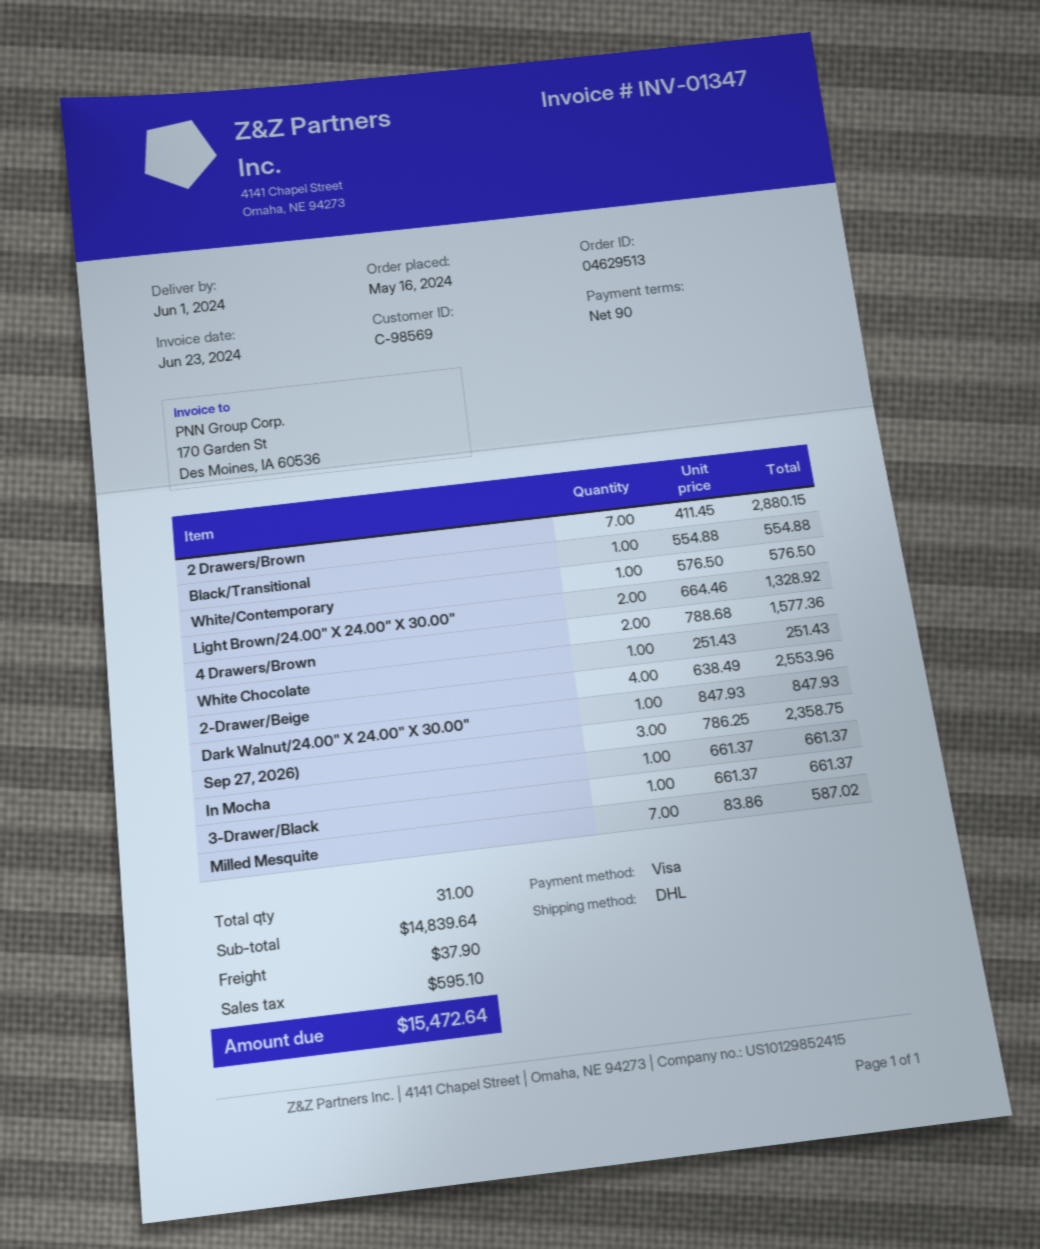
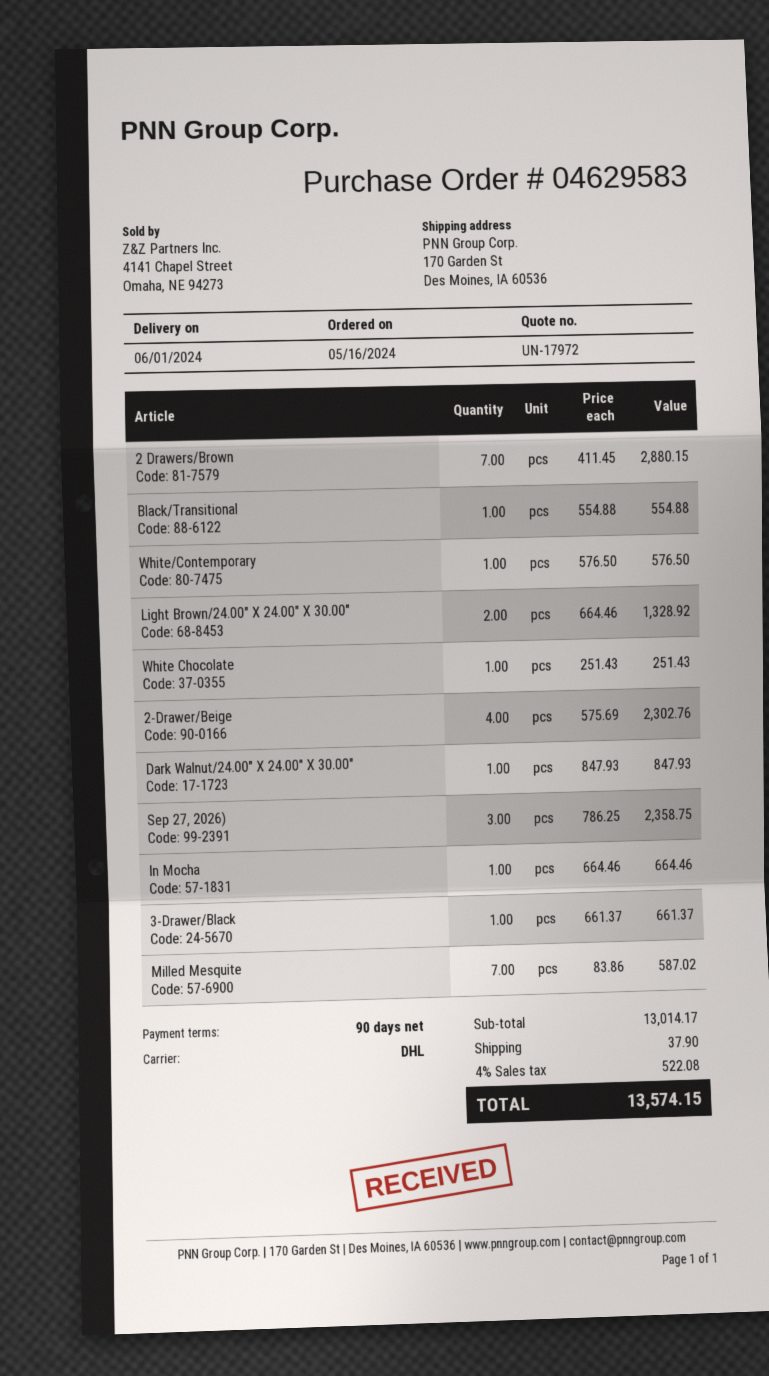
order number: 04629513 -> 04629583
4 Drawers/Brown: 2 x 788.68 = 1577.36 -> none
2-Drawer/Beige: 4 x 638.49 = 2553.96 -> 4 x 575.69 = 2302.76
In Mocha: 1 x 661.37 = 661.37 -> 1 x 664.46 = 664.46
subtotal: 14839.64 -> 13014.17
tax: 595.10 -> 522.08
total: 15472.64 -> 13574.15

